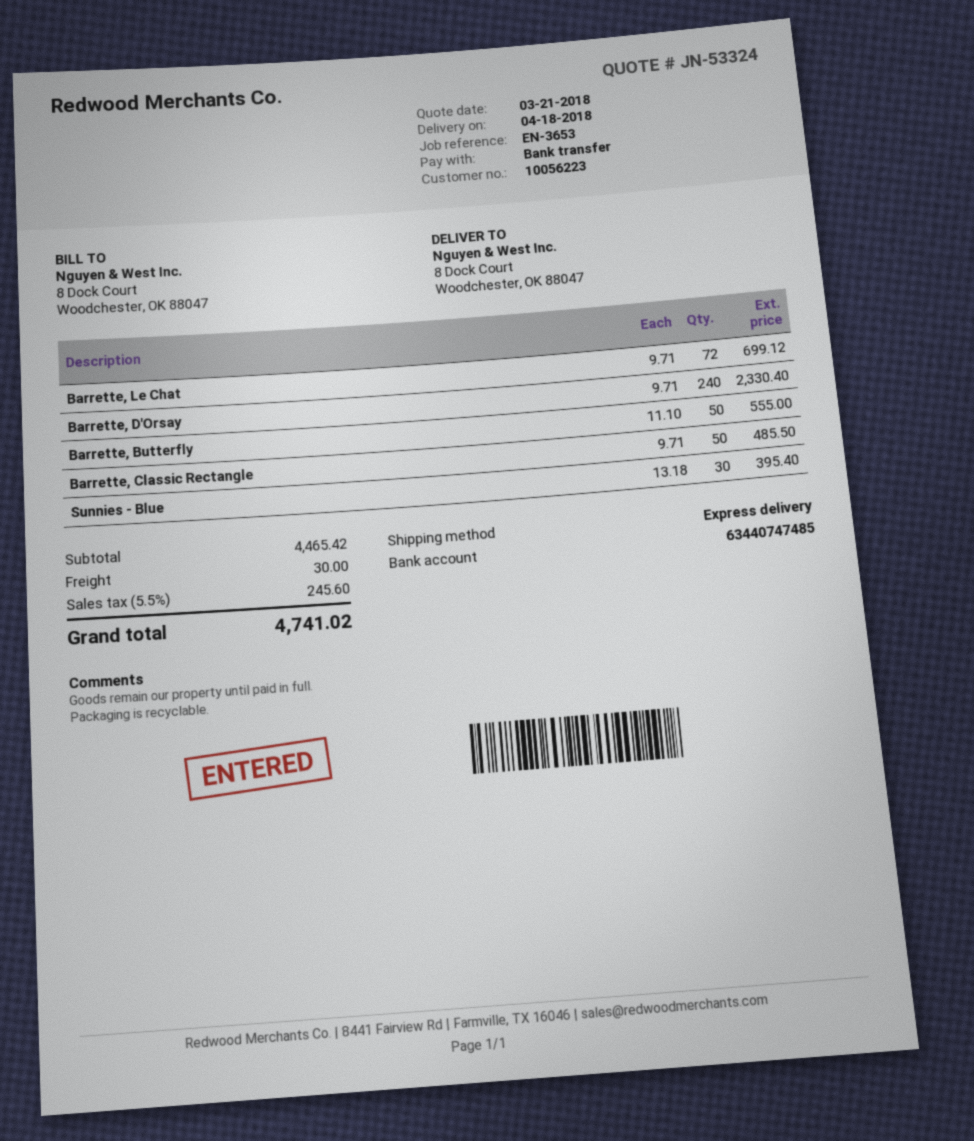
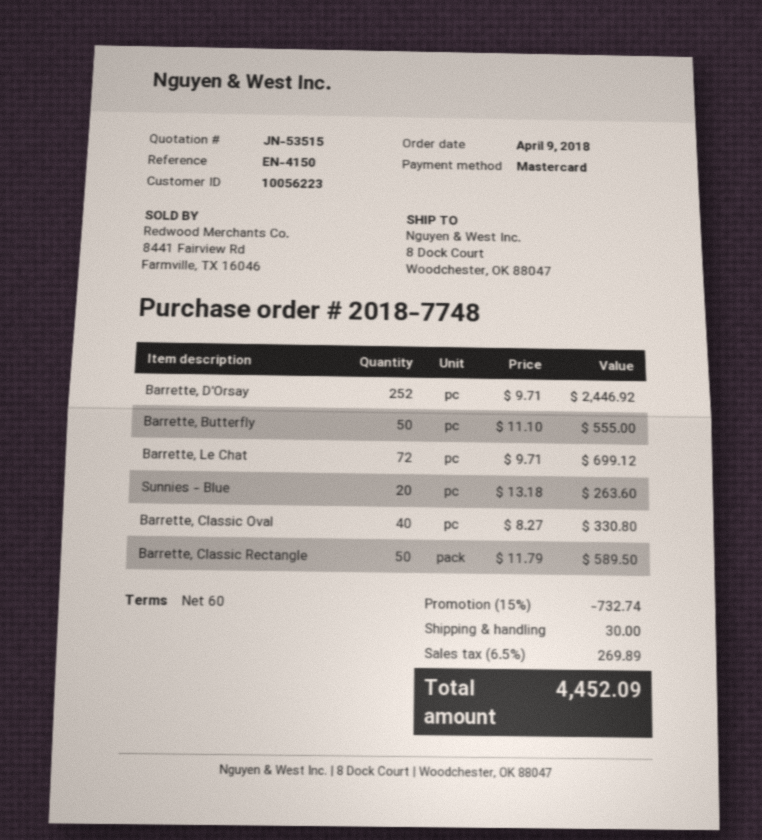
quote number: JN-53324 -> JN-53515
reference: EN-3653 -> EN-4150
payment method: bank transfer -> Mastercard
Barrette, D'Orsay: 240 x 9.71 = 2330.40 -> 252 x 9.71 = 2446.92
Barrette, Classic Rectangle: 50 x 9.71 = 485.50 -> 50 x 11.79 = 589.50
Sunnies - Blue: 30 x 13.18 = 395.40 -> 20 x 13.18 = 263.60
Barrette, Classic Oval: none -> 40 x 8.27 = 330.80
discount: none -> 15% = 732.74
tax: 5.5% = 245.60 -> 6.5% = 269.89
total: 4741.02 -> 4452.09

